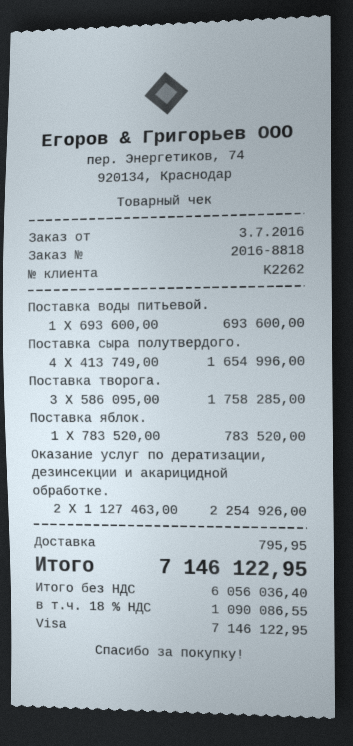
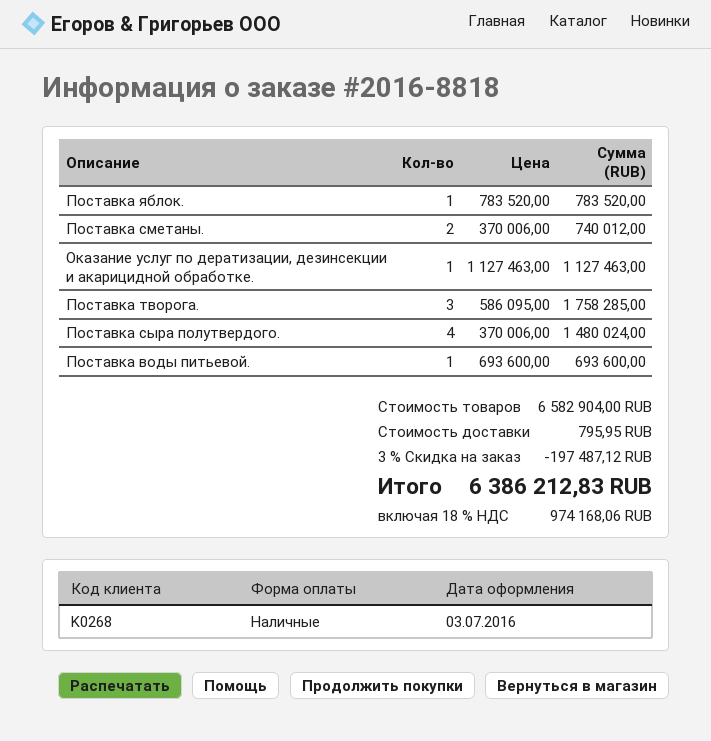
customer number: K2262 -> K0268
payment method: Visa -> cash
Поставка сыра полутвердого.: 4 x 413749.00 = 1654996.00 -> 4 x 370006.00 = 1480024.00
Оказание услуг по дератизации, дезинсекции и акарицидной обработке.: 2 x 1127463.00 = 2254926.00 -> 1 x 1127463.00 = 1127463.00
Поставка сметаны.: none -> 2 x 370006.00 = 740012.00
discount: none -> 3% = 197487.12
tax: 18% = 1090086.55 -> 18% = 974168.06
total: 7146122.95 -> 6386212.83

